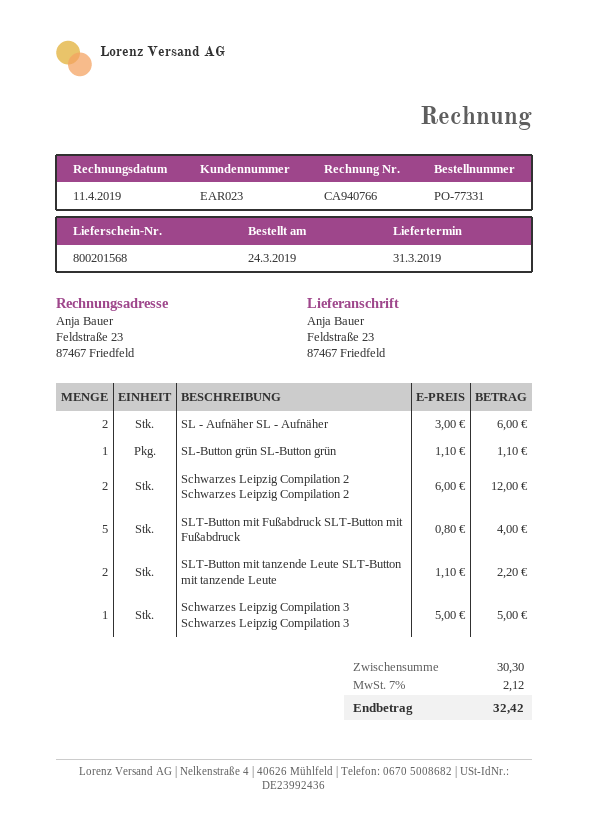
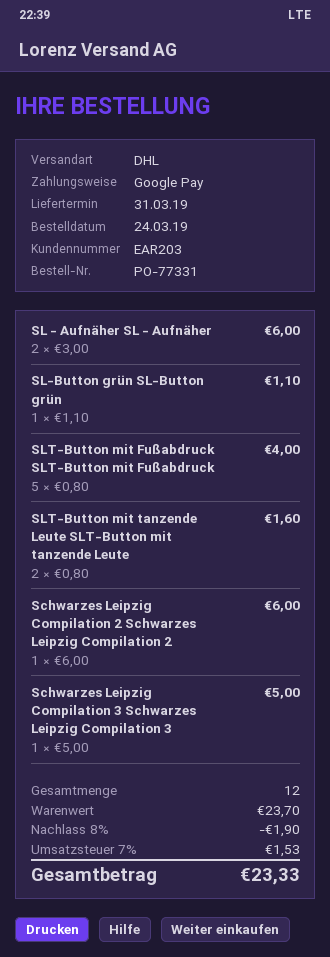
customer number: EAR023 -> EAR203
Schwarzes Leipzig Compilation 2 Schwarzes Leipzig Compilation 2: 2 x 6.00 = 12.00 -> 1 x 6.00 = 6.00
SLT-Button mit tanzende Leute SLT-Button mit tanzende Leute: 2 x 1.10 = 2.20 -> 2 x 0.80 = 1.60
subtotal: 30.30 -> 23.70
discount: none -> 8% = 1.90
tax: 7% = 2.12 -> 7% = 1.53
total: 32.42 -> 23.33

